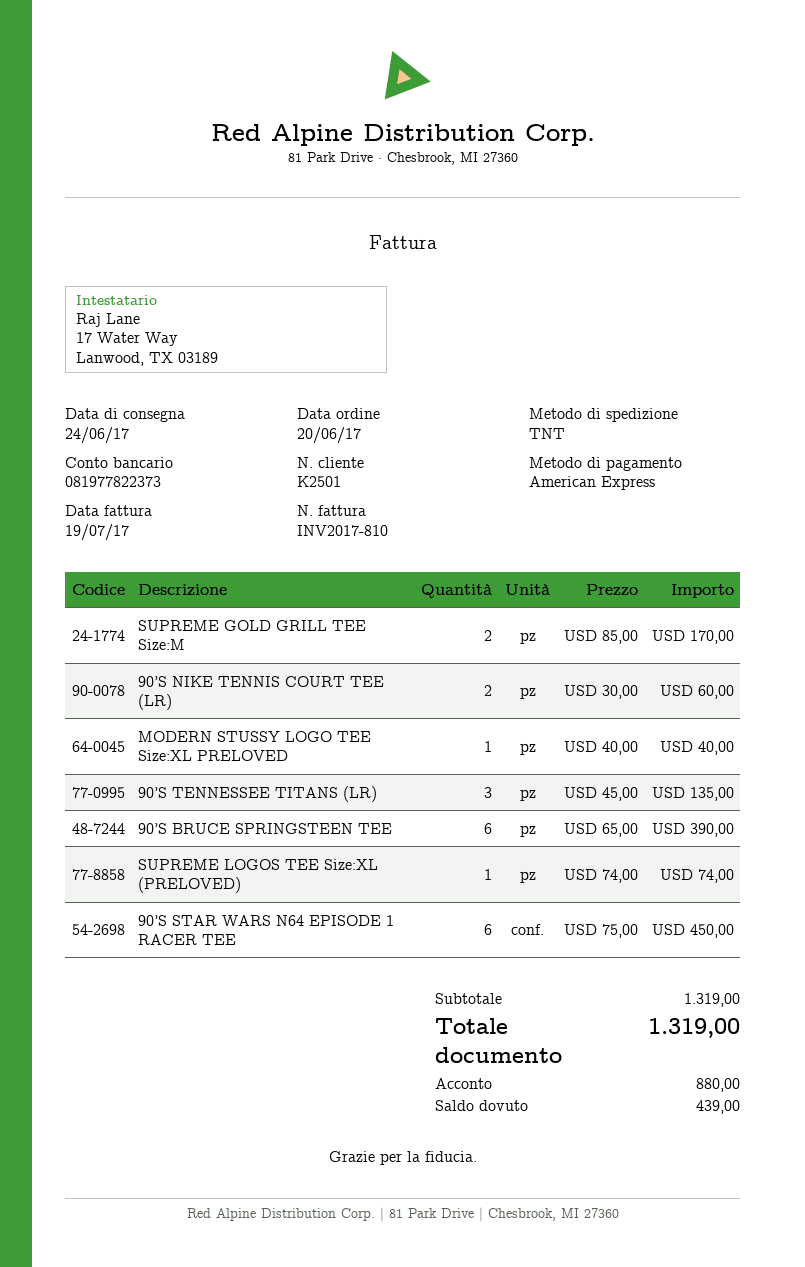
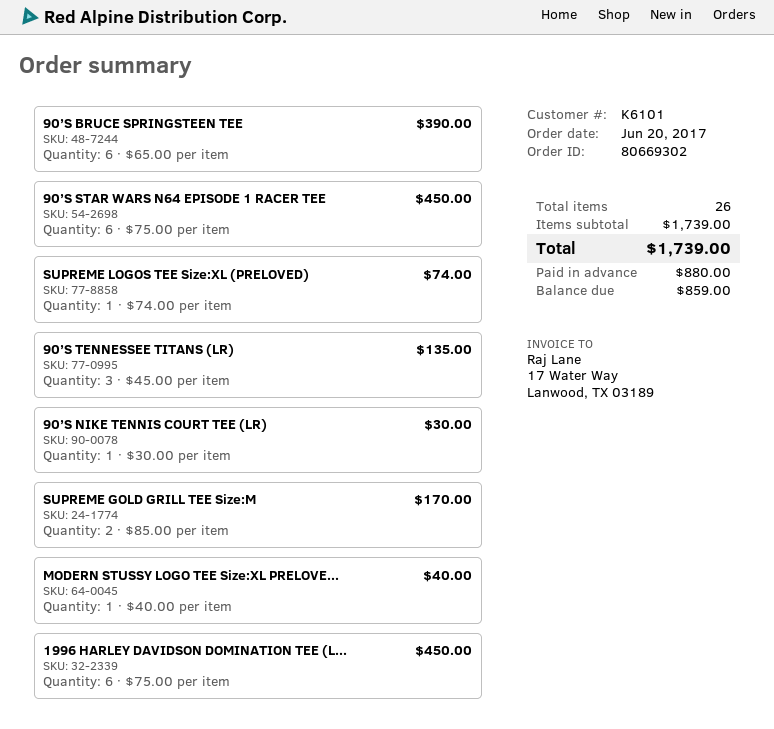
customer number: K2501 -> K6101
90’S NIKE TENNIS COURT TEE (LR): 2 x 30.00 = 60.00 -> 1 x 30.00 = 30.00
1996 HARLEY DAVIDSON DOMINATION TEE (L...: none -> 6 x 75.00 = 450.00
subtotal: 1319.00 -> 1739.00
total: 1319.00 -> 1739.00
balance: 439.00 -> 859.00

